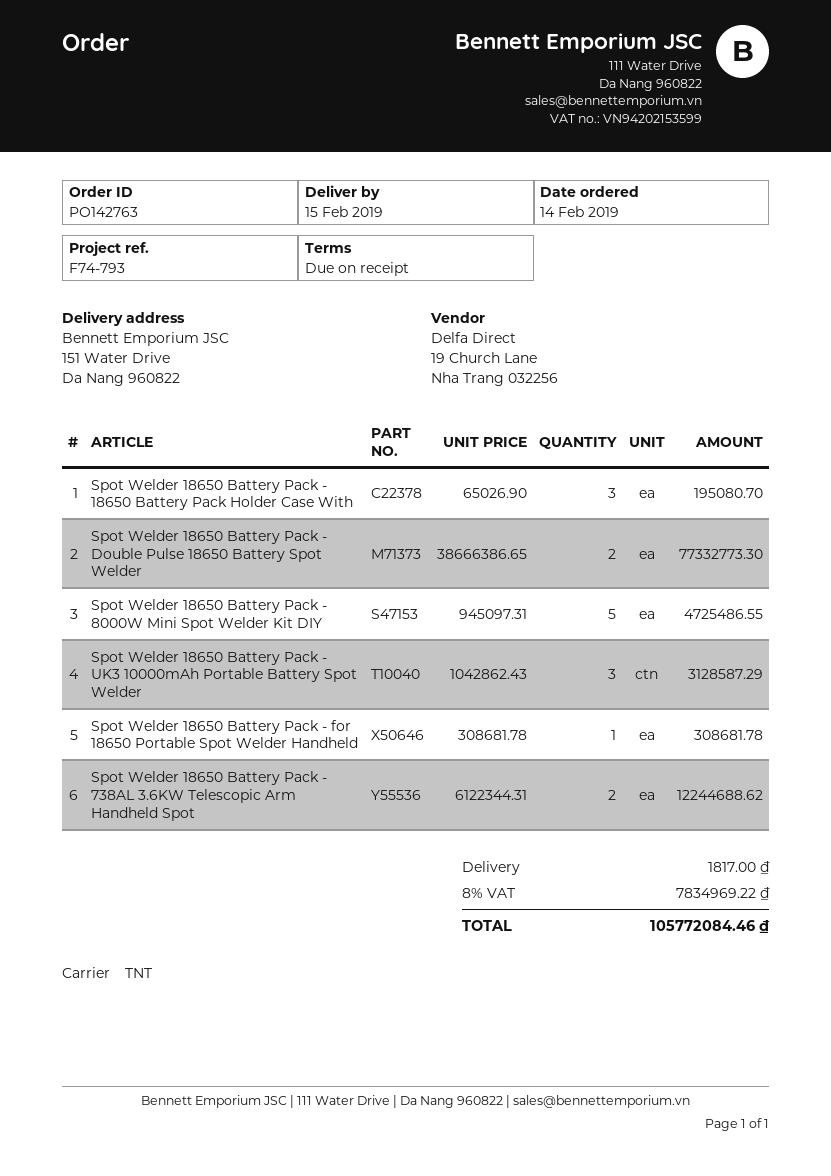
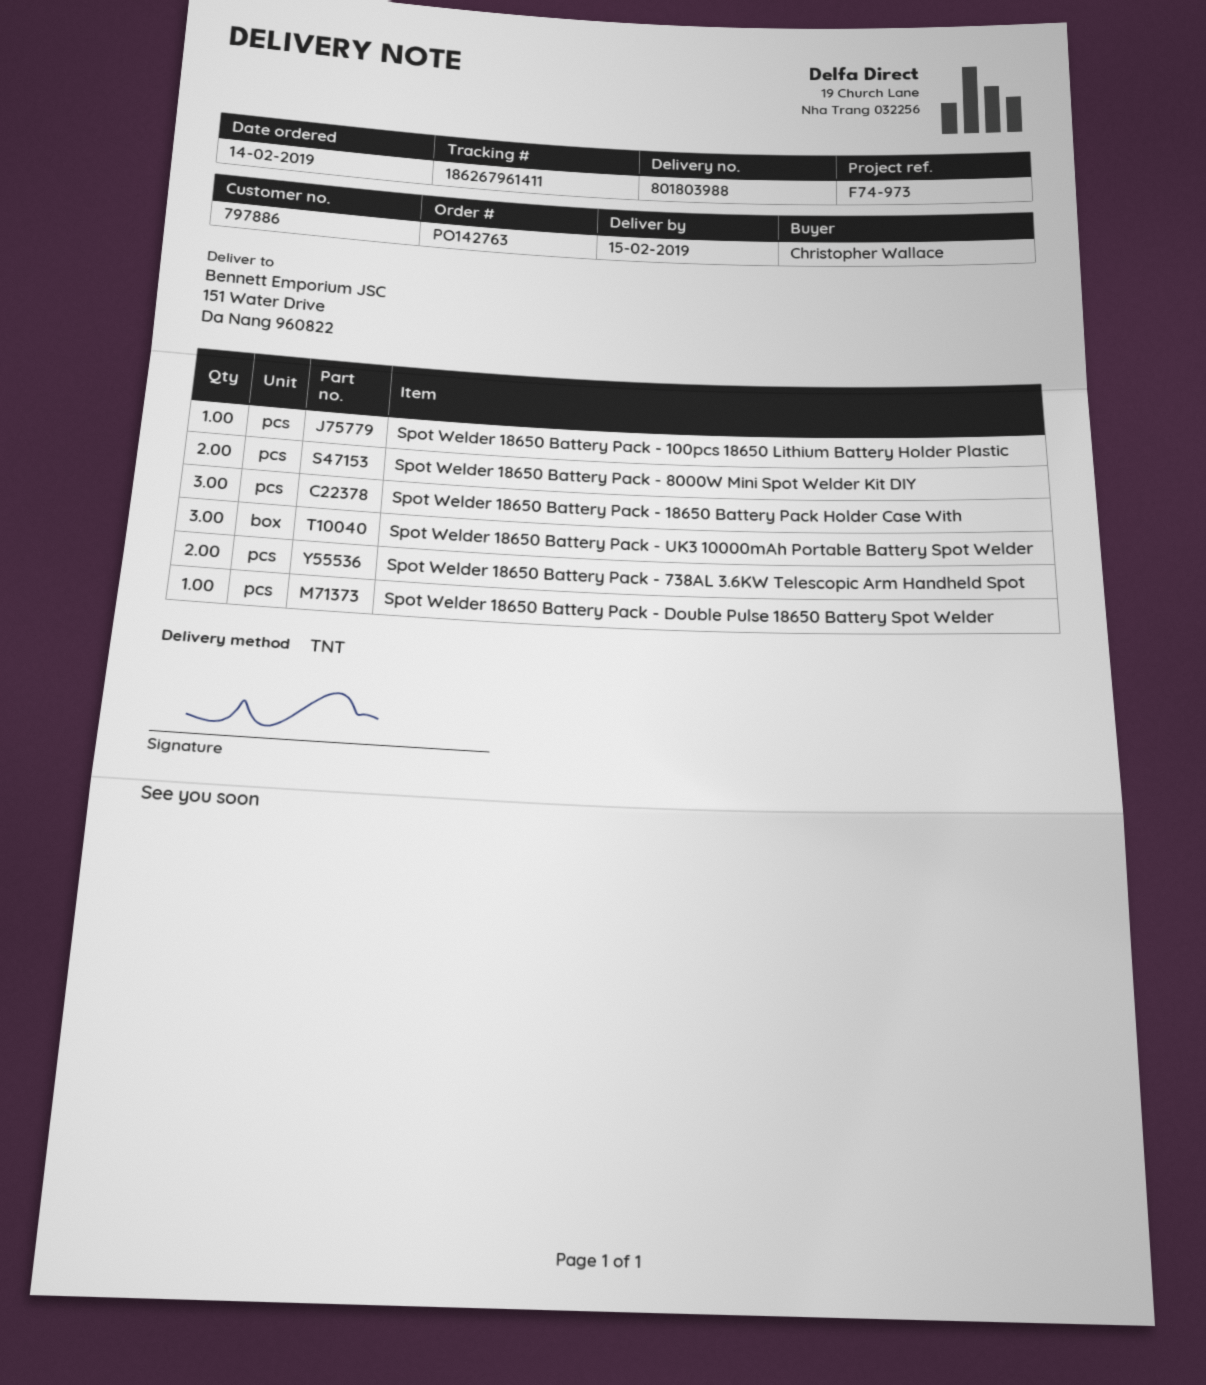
reference: F74-793 -> F74-973
Spot Welder 18650 Battery Pack - Double Pulse 18650 Battery Spot Welder: 2 -> 1
Spot Welder 18650 Battery Pack - 8000W Mini Spot Welder Kit DIY: 5 -> 2
Spot Welder 18650 Battery Pack - for 18650 Portable Spot Welder Handheld: 1 -> none
Spot Welder 18650 Battery Pack - 100pcs 18650 Lithium Battery Holder Plastic: none -> 1

